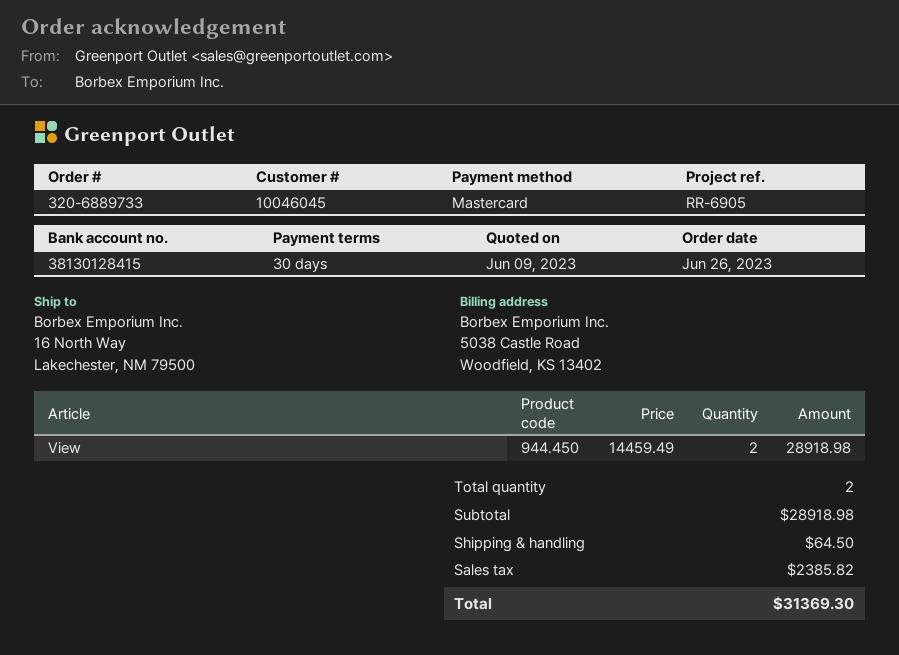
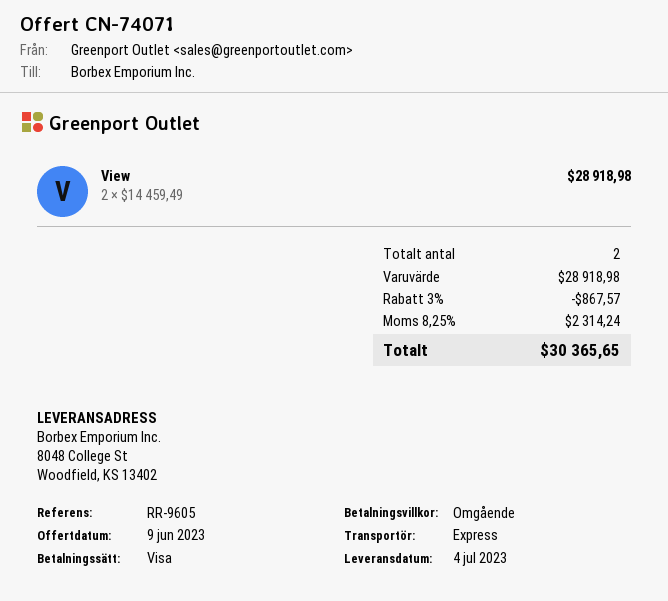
payment terms: 30 days -> on receipt
reference: RR-6905 -> RR-9605
payment method: Mastercard -> Visa
ship to: 16 North Way, Lakechester, NM 79500 -> 8048 College St, Woodfield, KS 13402
discount: none -> 3% = 867.57
shipping: 64.50 -> none
tax: 2385.82 -> 2314.24
total: 31369.30 -> 30365.65

